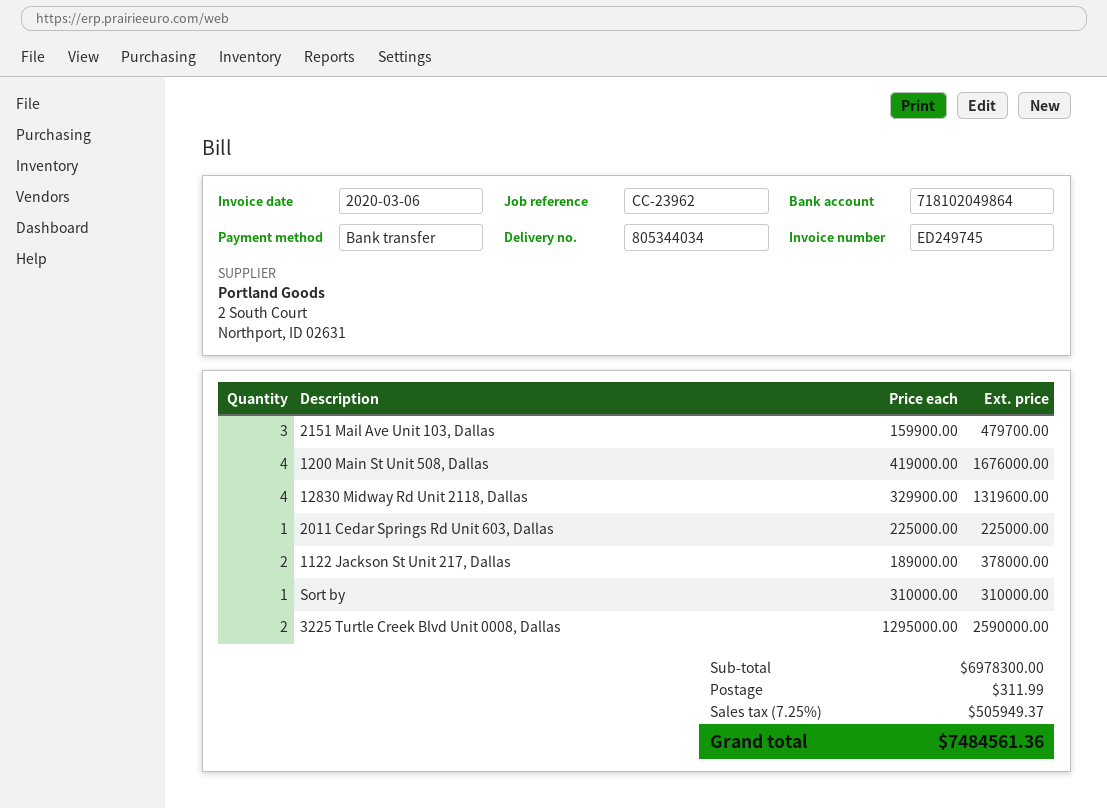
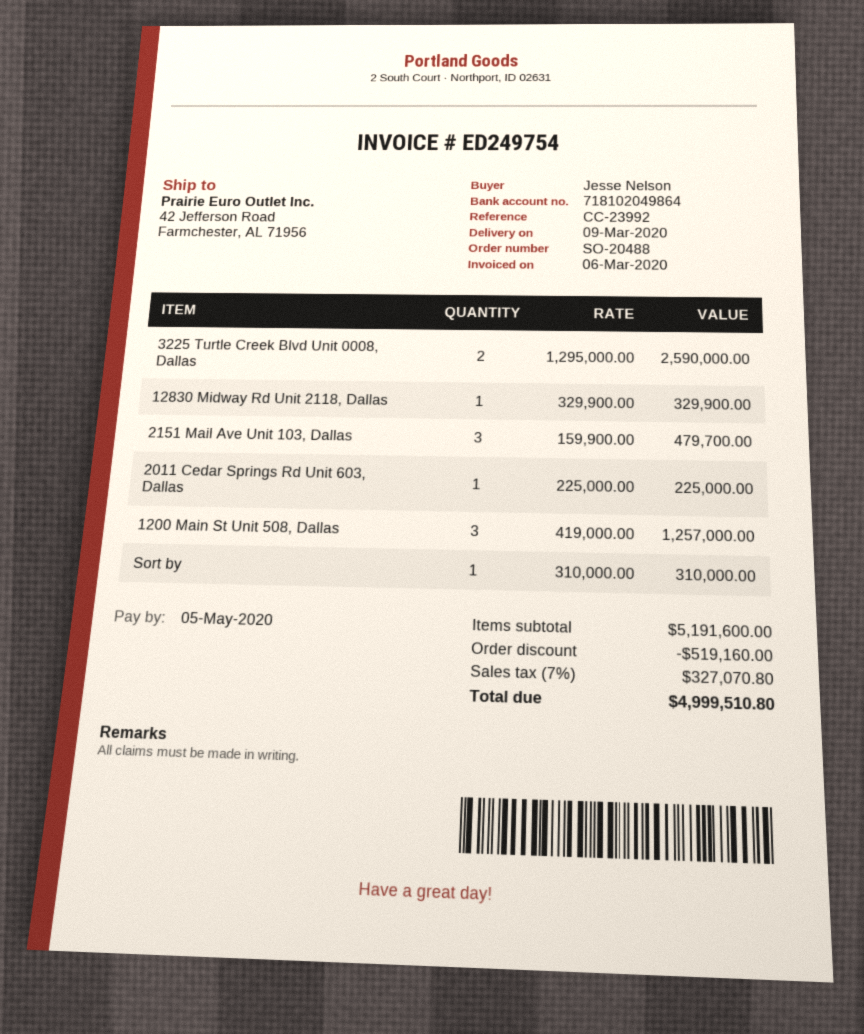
invoice number: ED249745 -> ED249754
reference: CC-23962 -> CC-23992
1200 Main St Unit 508, Dallas: 4 x 419000.00 = 1676000.00 -> 3 x 419000.00 = 1257000.00
12830 Midway Rd Unit 2118, Dallas: 4 x 329900.00 = 1319600.00 -> 1 x 329900.00 = 329900.00
1122 Jackson St Unit 217, Dallas: 2 x 189000.00 = 378000.00 -> none
subtotal: 6978300.00 -> 5191600.00
discount: none -> 519160.00
shipping: 311.99 -> none
tax: 7.25% = 505949.37 -> 7% = 327070.80
total: 7484561.36 -> 4999510.80

